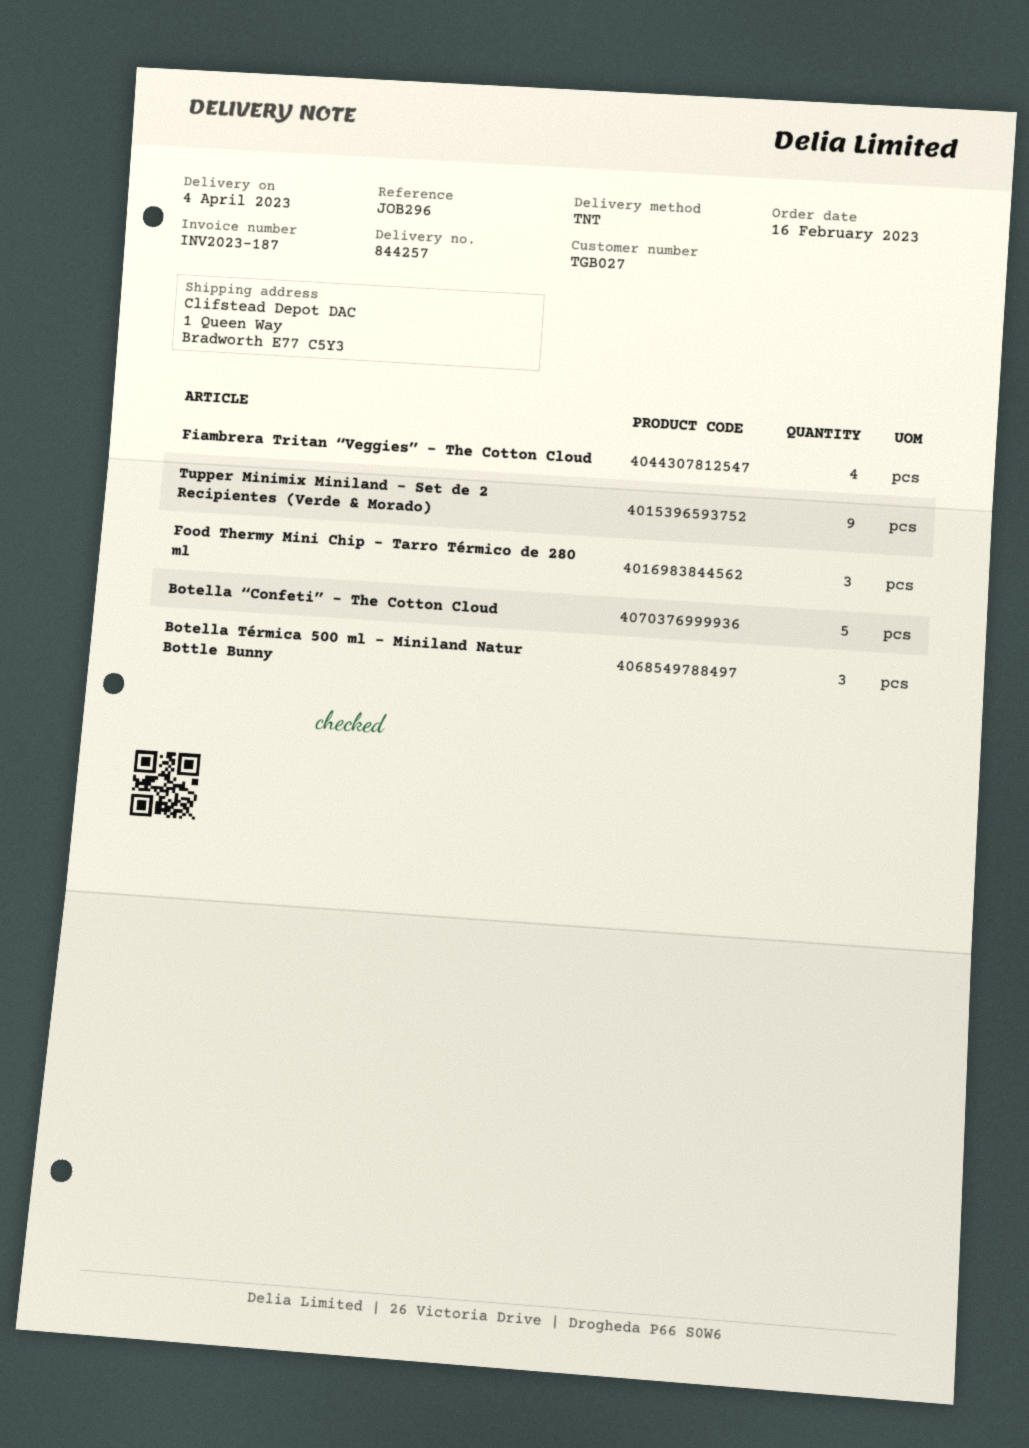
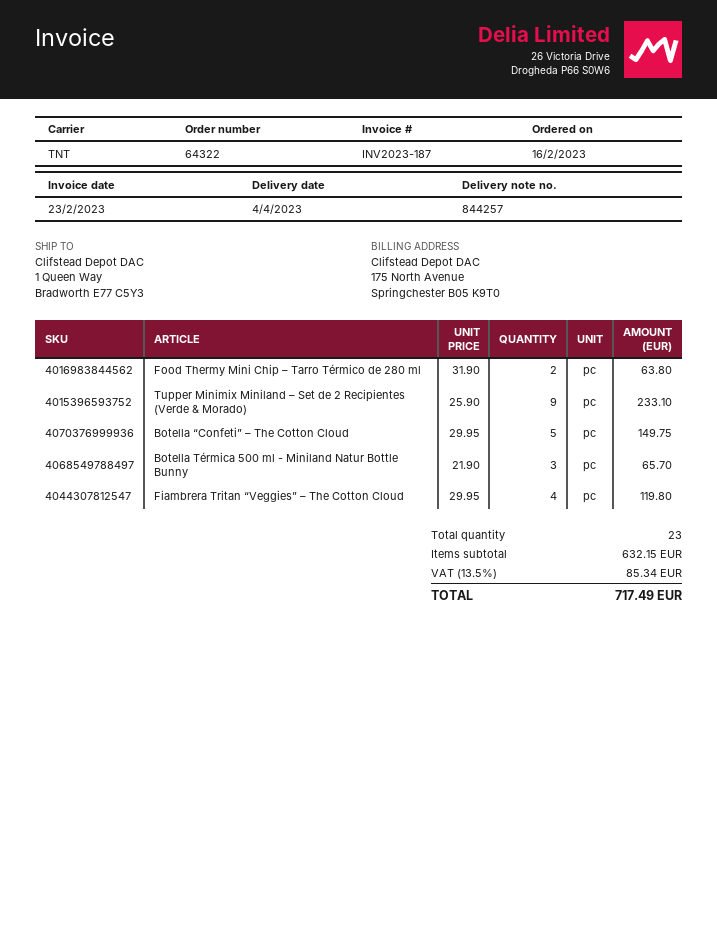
Food Thermy Mini Chip – Tarro Térmico de 280 ml: 3 -> 2

